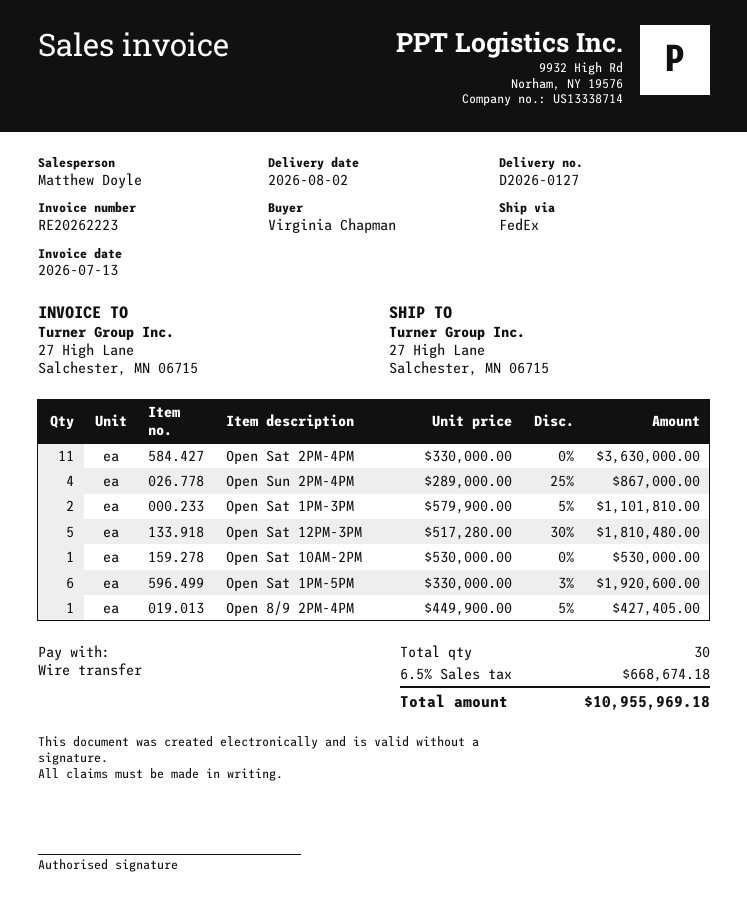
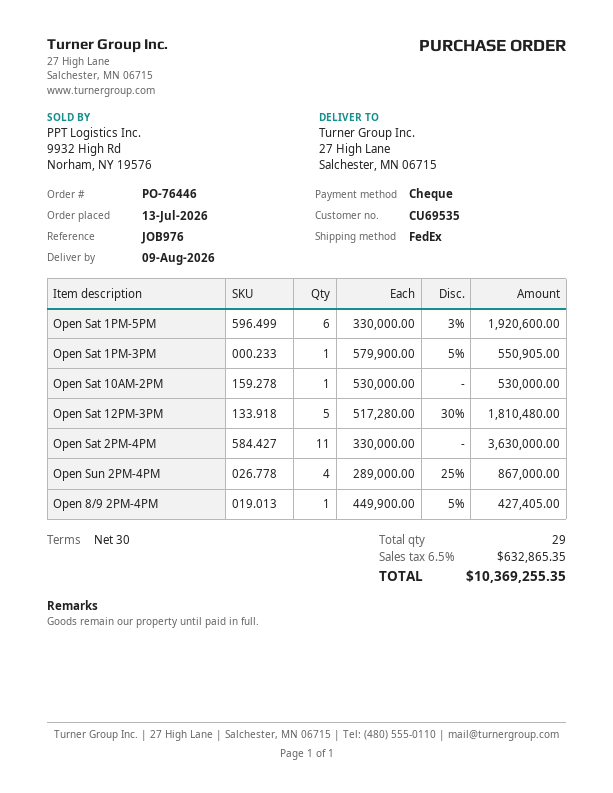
delivery date: 2026-08-02 -> 2026-08-09
payment method: bank transfer -> cheque
Open Sat 1PM-3PM: 2 x 579900.00 - 5% = 1101810.00 -> 1 x 579900.00 - 5% = 550905.00
total quantity: 30 -> 29
tax: 6.5% = 668674.18 -> 6.5% = 632865.35
total: 10955969.18 -> 10369255.35

